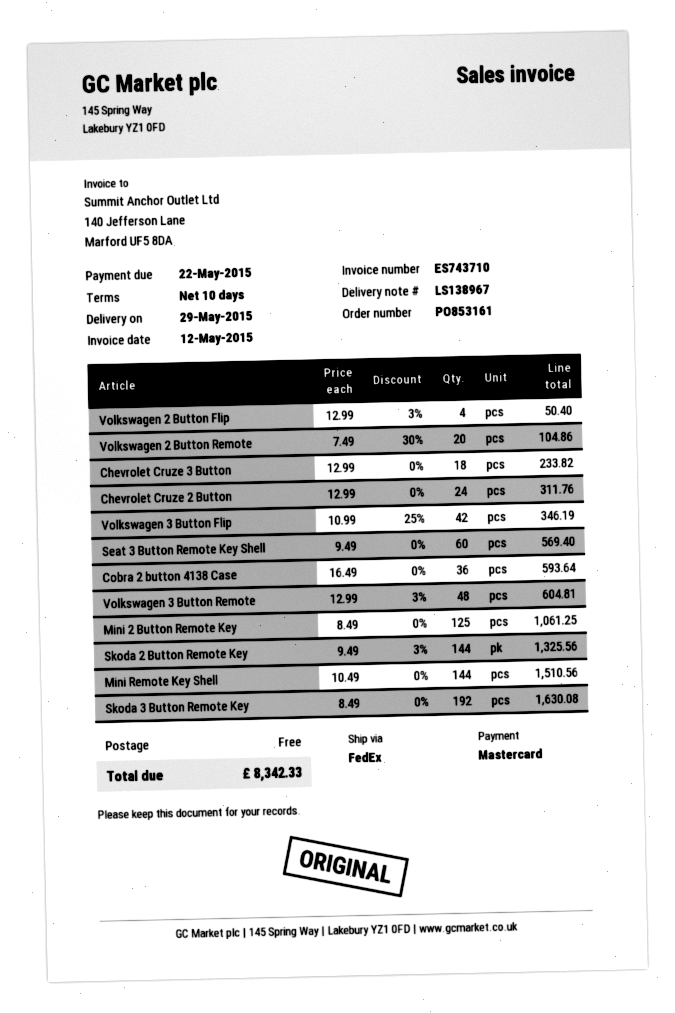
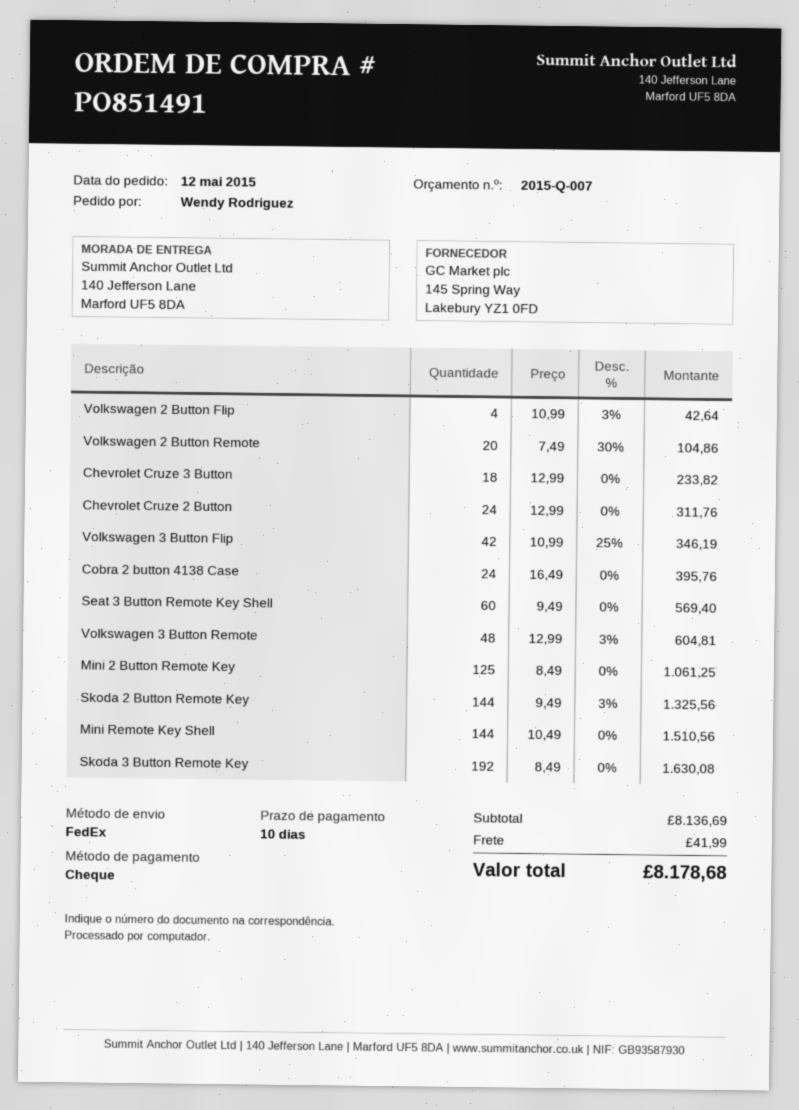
order number: PO853161 -> PO851491
payment method: Mastercard -> cheque
Volkswagen 2 Button Flip: 4 x 12.99 - 3% = 50.40 -> 4 x 10.99 - 3% = 42.64
Cobra 2 button 4138 Case: 36 x 16.49 = 593.64 -> 24 x 16.49 = 395.76
shipping: 0.00 -> 41.99
total: 8342.33 -> 8178.68

